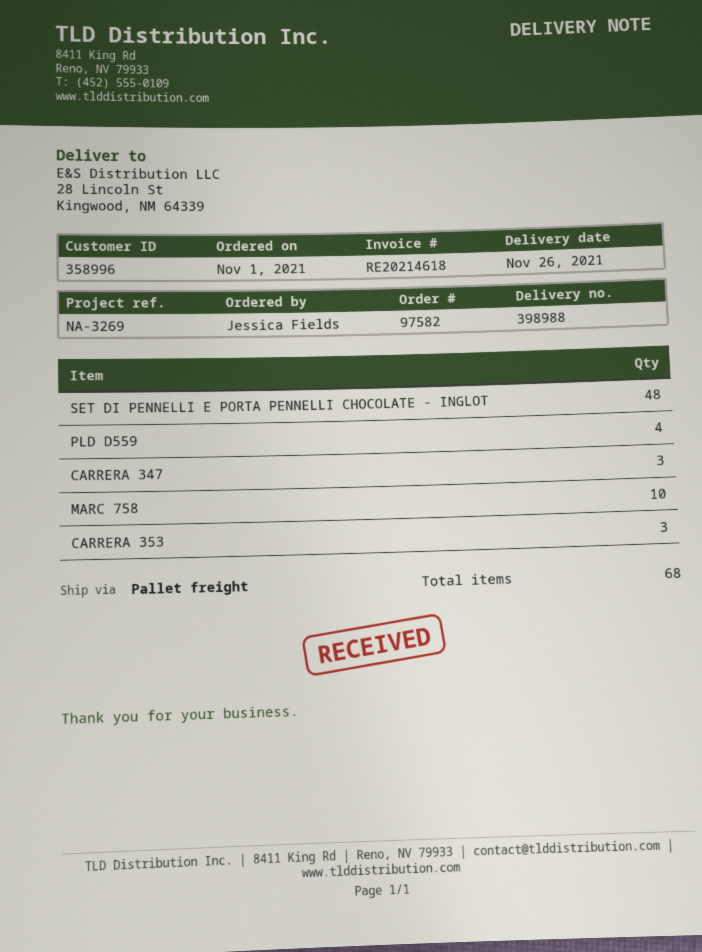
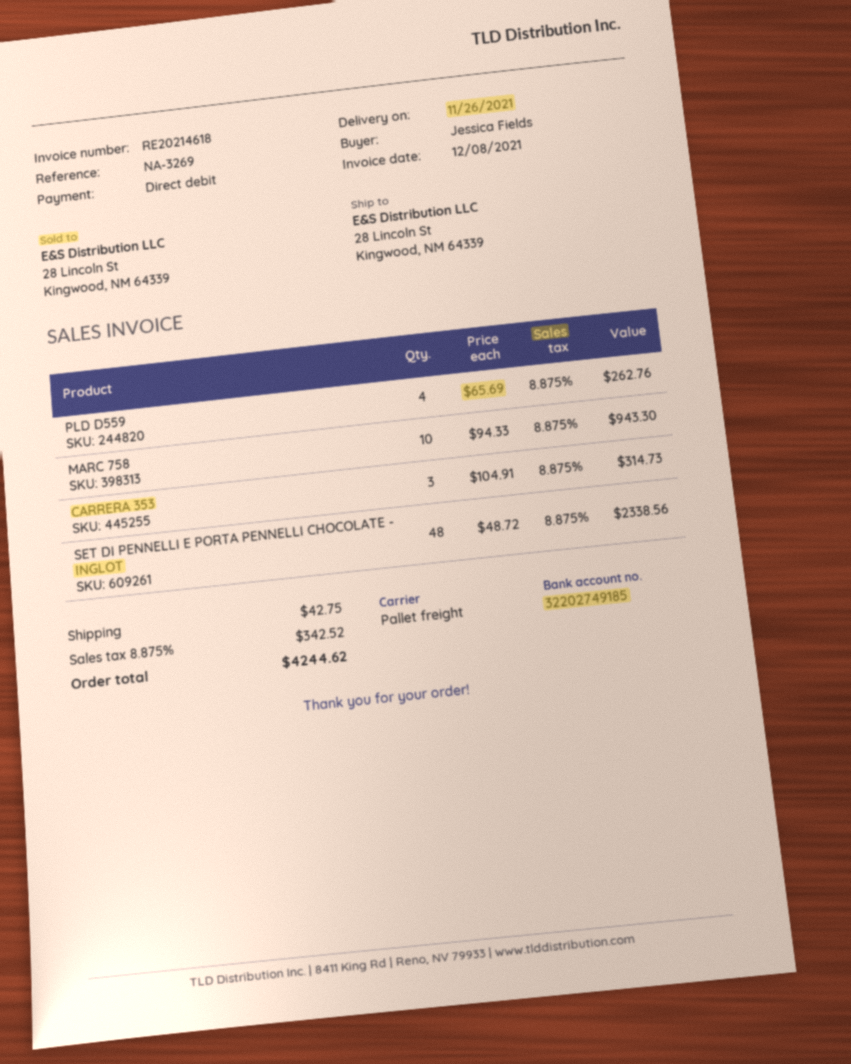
CARRERA 347: 3 -> none

